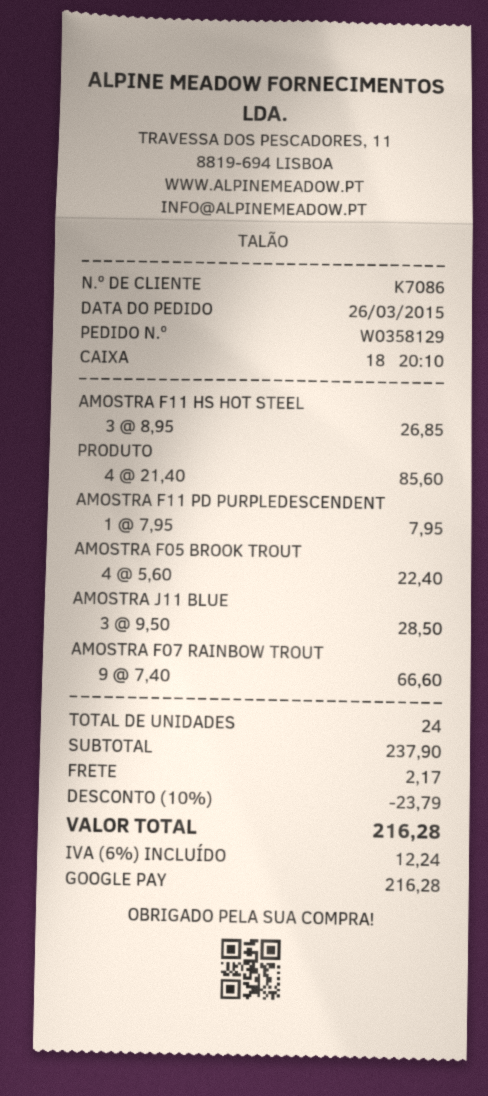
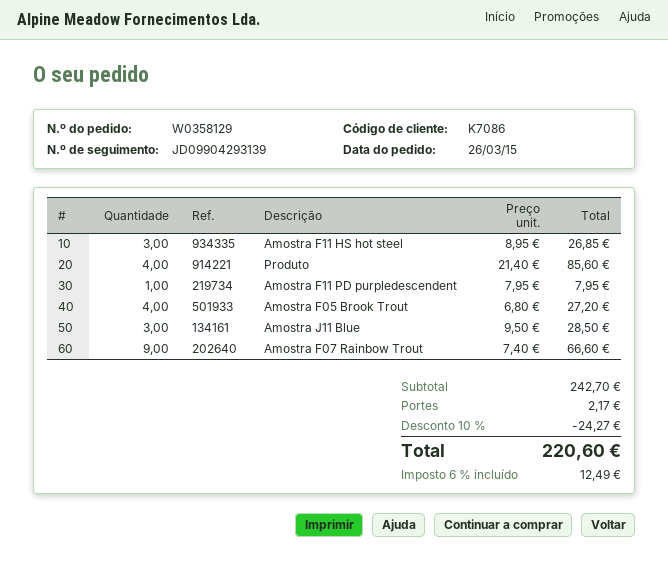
AMOSTRA F05 BROOK TROUT: 4 x 5.60 = 22.40 -> 4 x 6.80 = 27.20
subtotal: 237.90 -> 242.70
discount: 10% = 23.79 -> 10% = 24.27
tax: 6% = 12.24 -> 6% = 12.49
total: 216.28 -> 220.60

